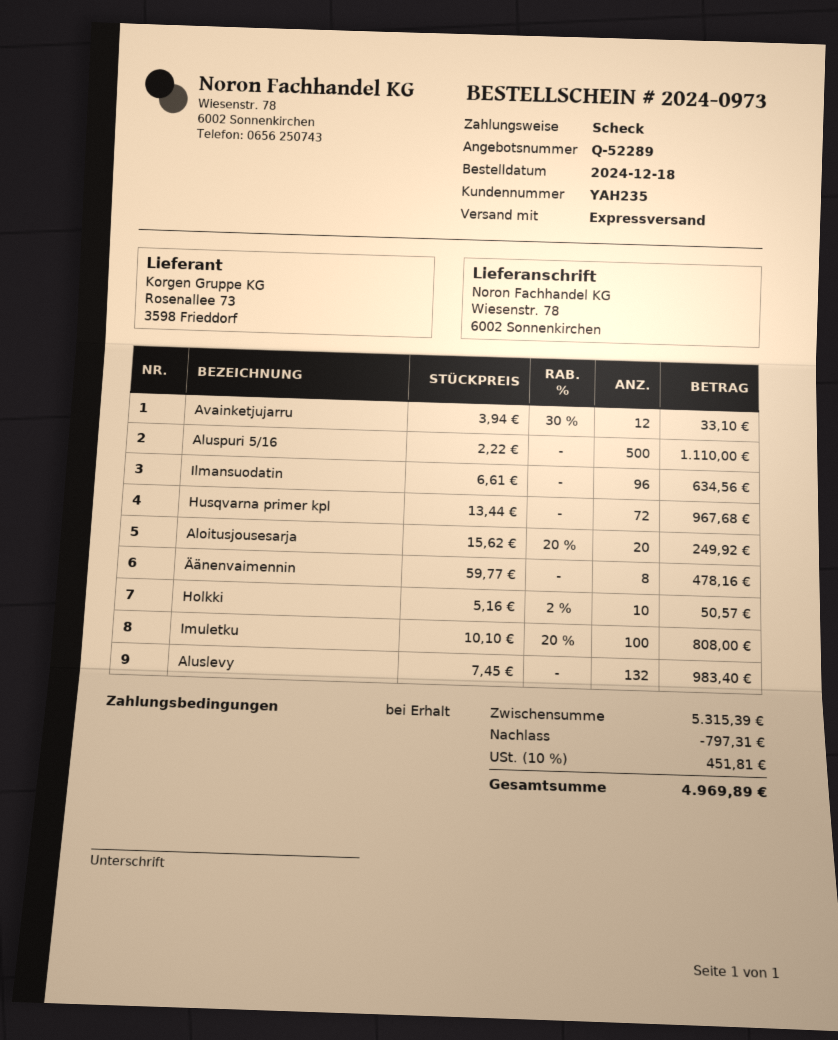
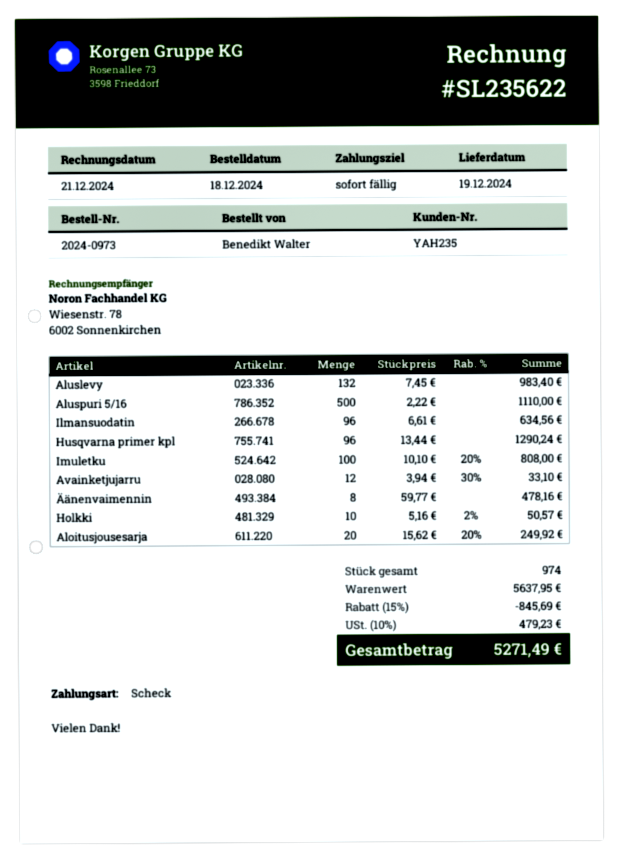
Husqvarna primer kpl: 72 x 13.44 = 967.68 -> 96 x 13.44 = 1290.24
subtotal: 5315.39 -> 5637.95
discount: 797.31 -> 845.69
tax: 10% = 451.81 -> 10% = 479.23
total: 4969.89 -> 5271.49

